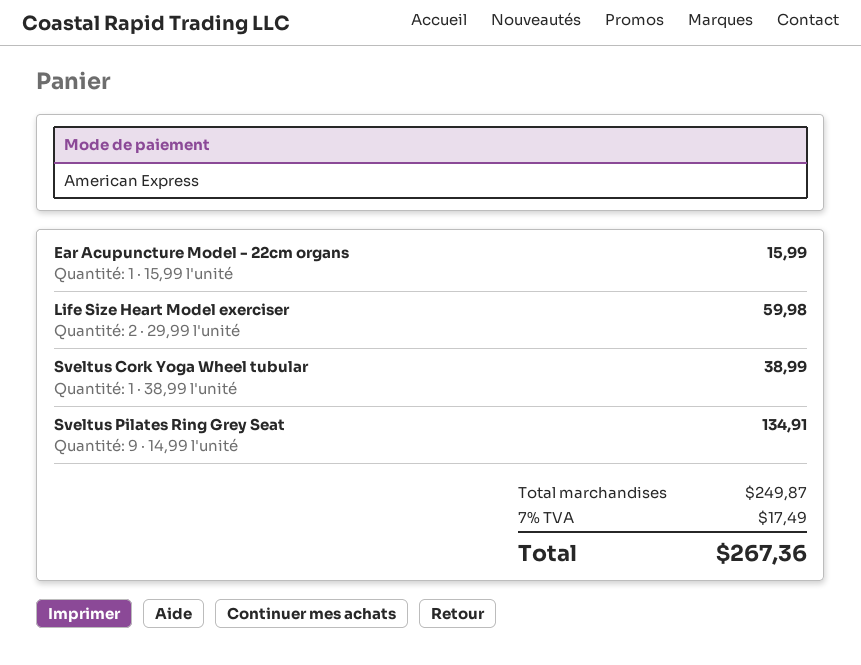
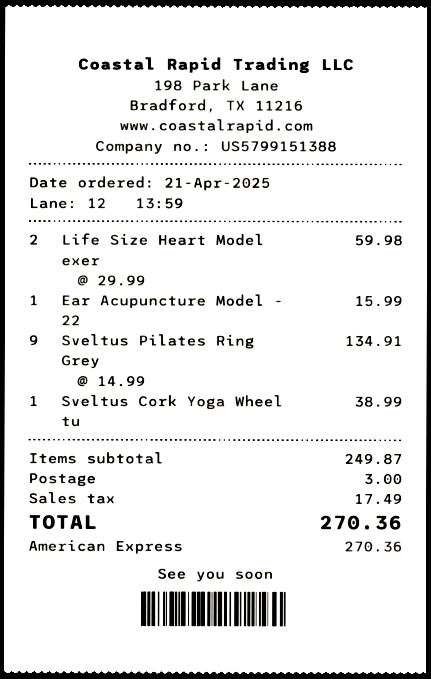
shipping: none -> 3.00
total: 267.36 -> 270.36

